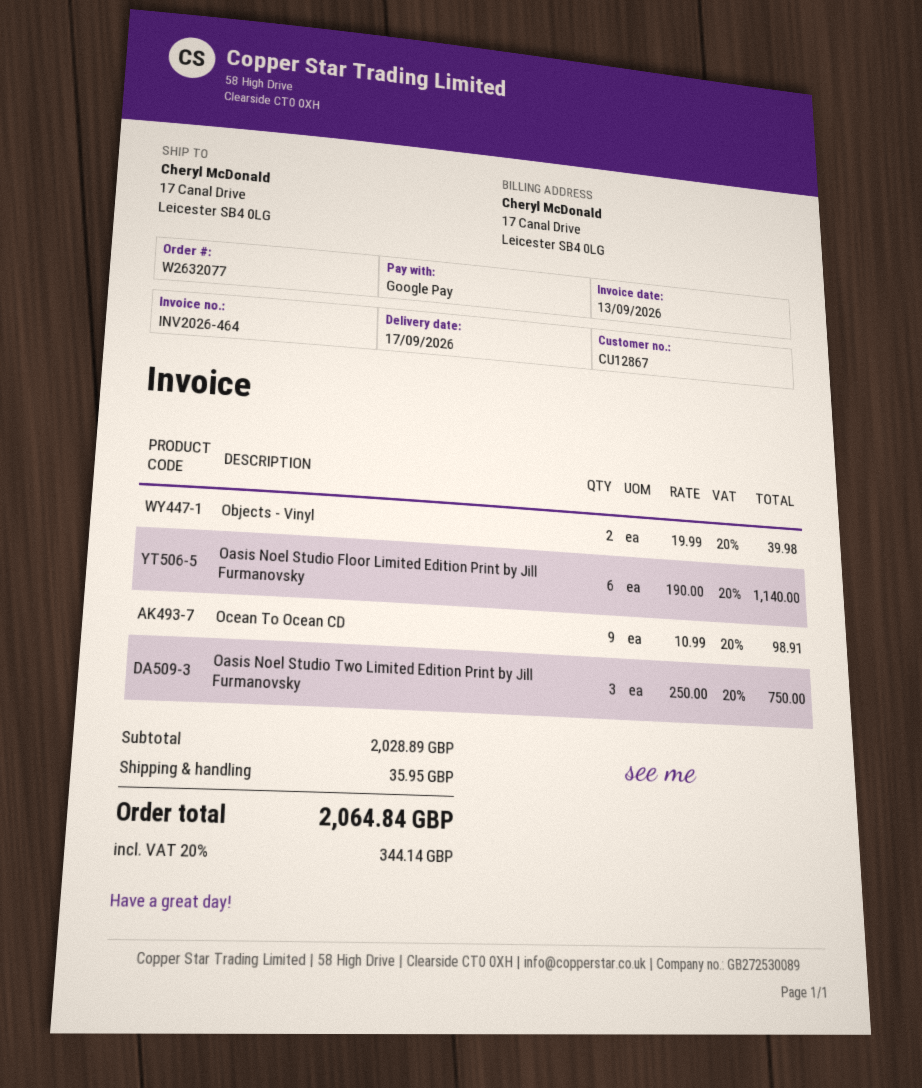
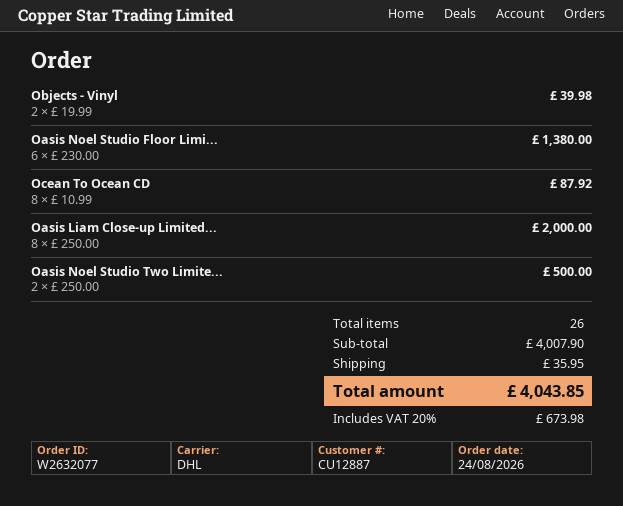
customer number: CU12867 -> CU12887
Oasis Noel Studio Floor Limited Edition Print by Jill Furmanovsky: 6 x 190.00 = 1140.00 -> 6 x 230.00 = 1380.00
Ocean To Ocean CD: 9 x 10.99 = 98.91 -> 8 x 10.99 = 87.92
Oasis Noel Studio Two Limited Edition Print by Jill Furmanovsky: 3 x 250.00 = 750.00 -> 2 x 250.00 = 500.00
Oasis Liam Close-up Limited...: none -> 8 x 250.00 = 2000.00
subtotal: 2028.89 -> 4007.90
tax: 20% = 344.14 -> 20% = 673.98
total: 2064.84 -> 4043.85

